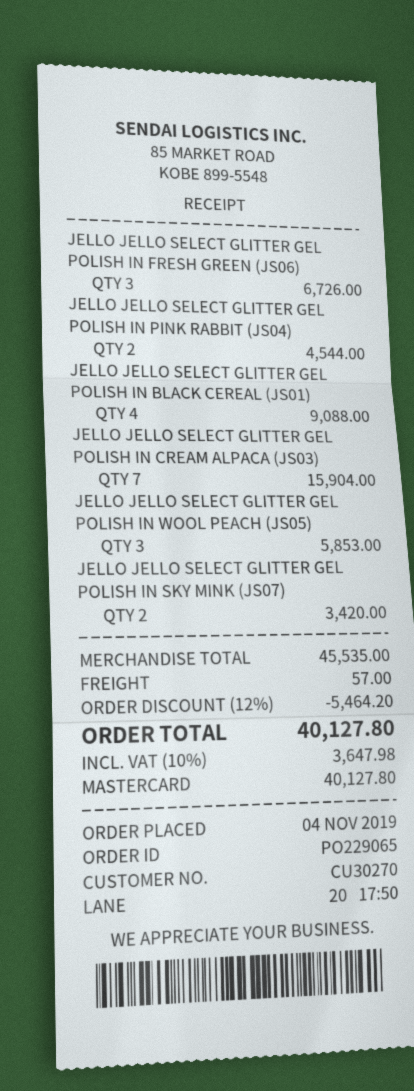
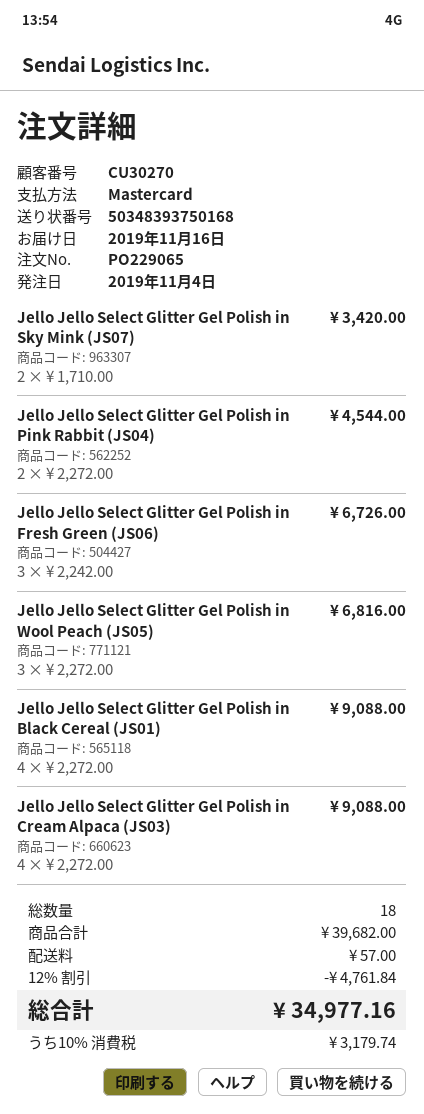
JELLO JELLO SELECT GLITTER GEL POLISH IN CREAM ALPACA (JS03): 7 for 15904.00 -> 4 for 9088.00
JELLO JELLO SELECT GLITTER GEL POLISH IN WOOL PEACH (JS05): 3 for 5853.00 -> 3 for 6816.00
subtotal: 45535.00 -> 39682.00
discount: 12% = 5464.20 -> 12% = 4761.84
tax: 10% = 3647.98 -> 10% = 3179.74
total: 40127.80 -> 34977.16

